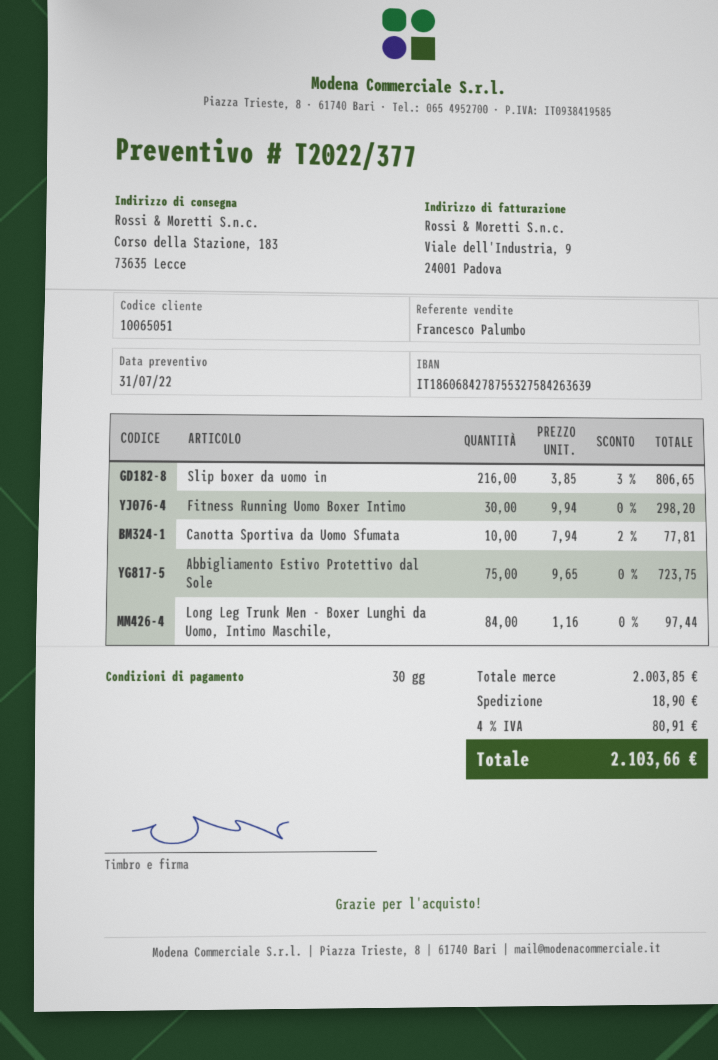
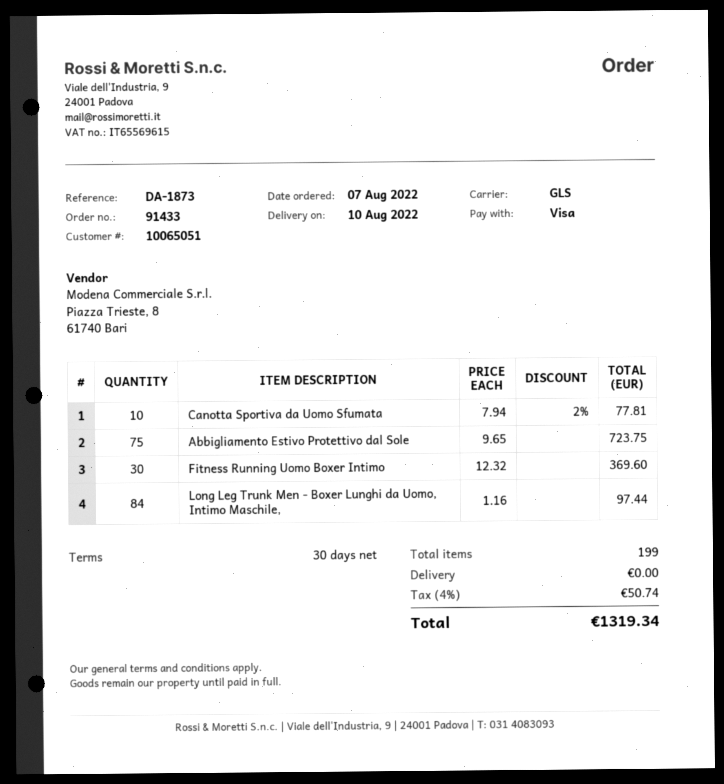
Slip boxer da uomo in: 216 x 3.85 - 3% = 806.65 -> none
Fitness Running Uomo Boxer Intimo: 30 x 9.94 = 298.20 -> 30 x 12.32 = 369.60
shipping: 18.90 -> 0.00
tax: 4% = 80.91 -> 4% = 50.74
total: 2103.66 -> 1319.34

